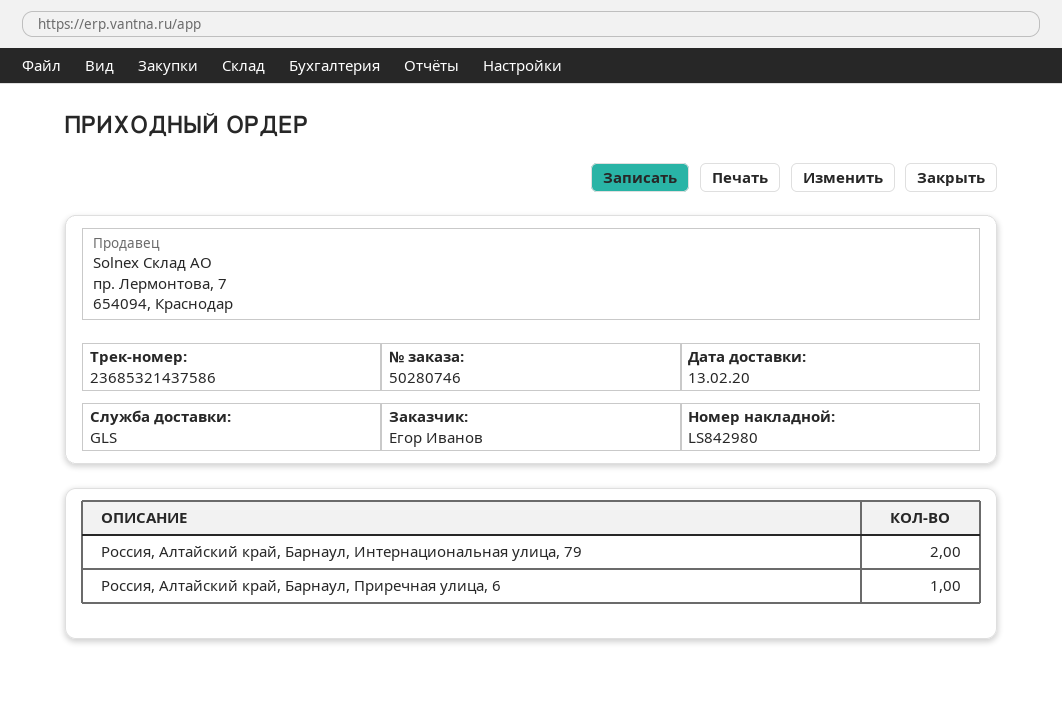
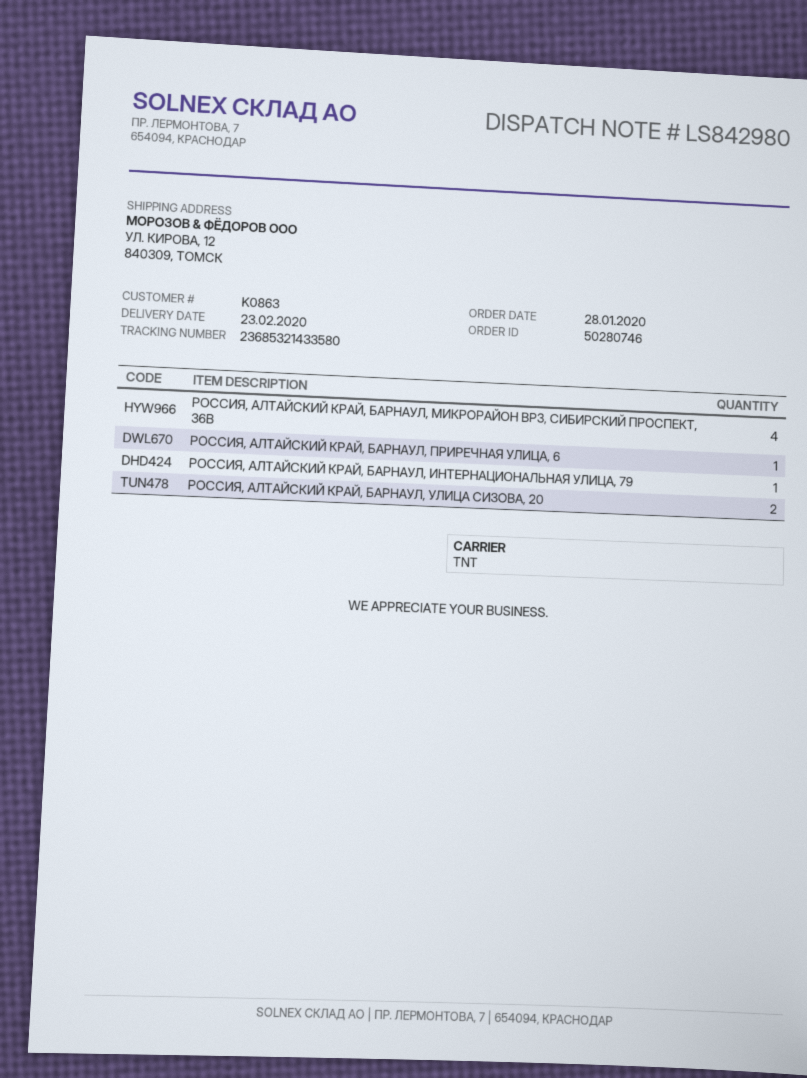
delivery date: 2020-02-13 -> 2020-02-23
shipping method: GLS -> TNT
tracking number: 23685321437586 -> 23685321433580
Россия, Алтайский край, Барнаул, Интернациональная улица, 79: 2 -> 1
РОССИЯ, АЛТАЙСКИЙ КРАЙ, БАРНАУЛ, МИКРОРАЙОН ВРЗ, СИБИРСКИЙ ПРОСПЕКТ, 36В: none -> 4
РОССИЯ, АЛТАЙСКИЙ КРАЙ, БАРНАУЛ, УЛИЦА СИЗОВА, 20: none -> 2

